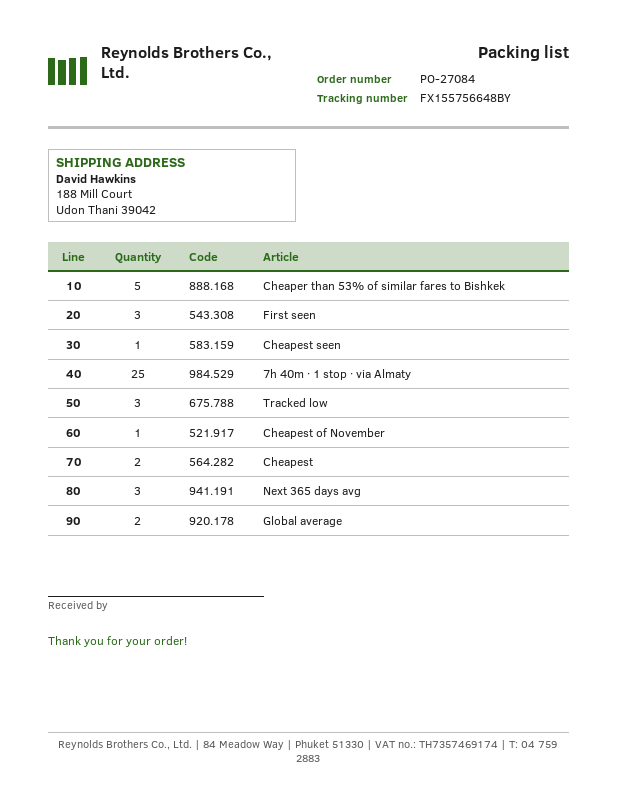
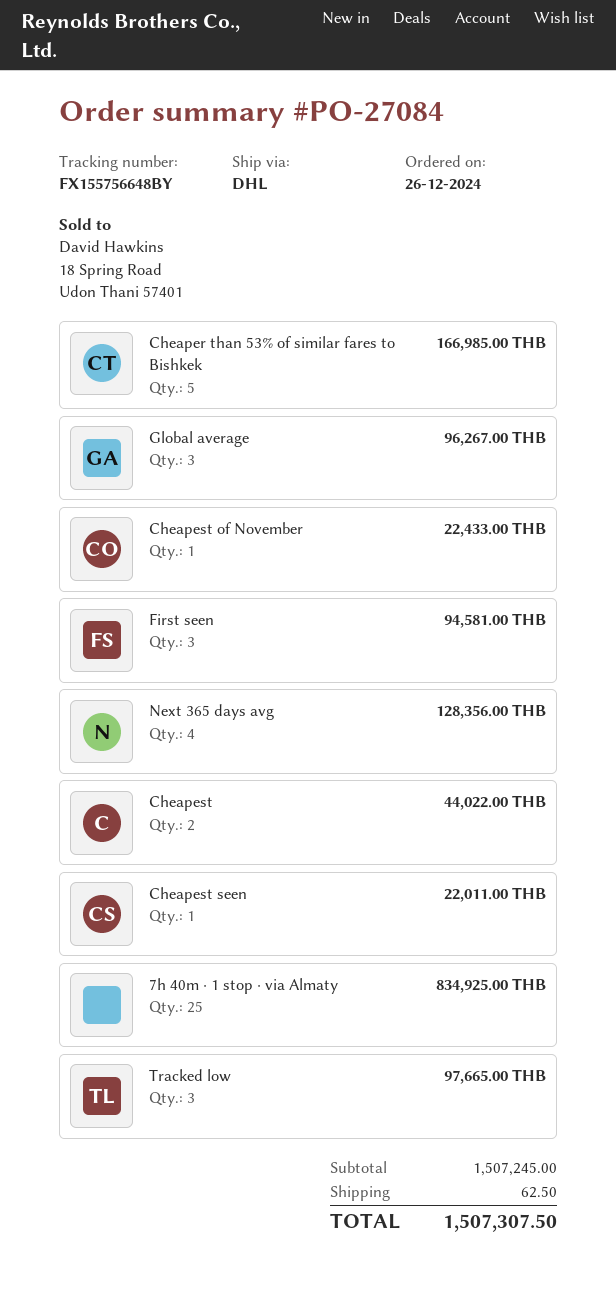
Next 365 days avg: 3 -> 4
Global average: 2 -> 3

